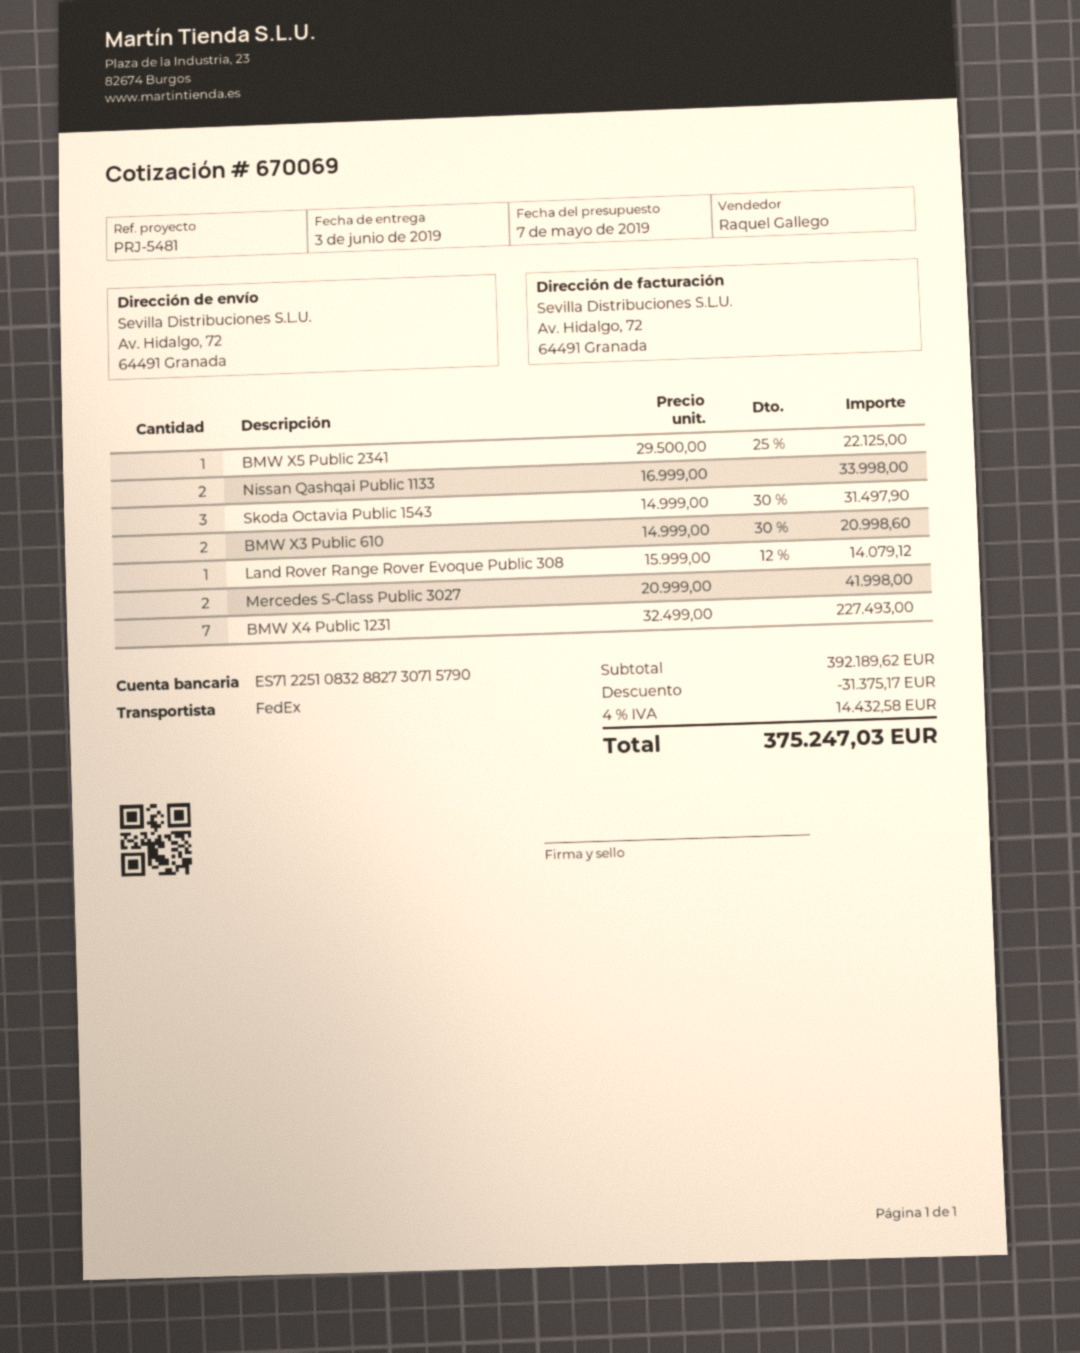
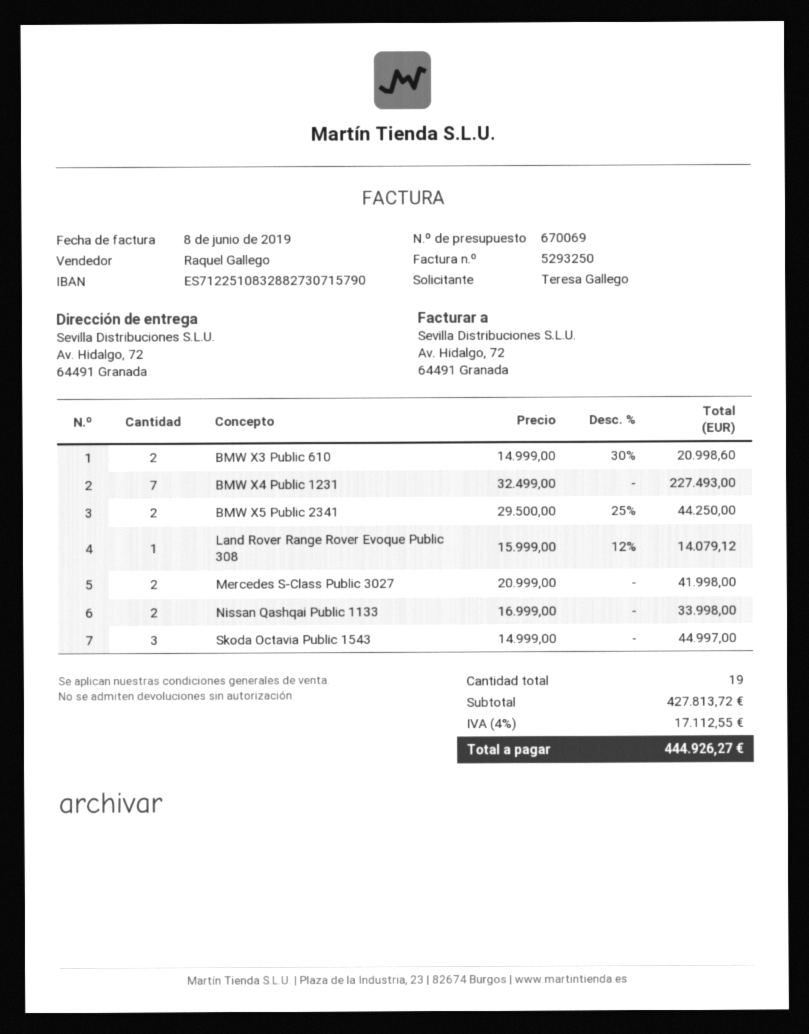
BMW X5 Public 2341: 1 x 29500.00 - 25% = 22125.00 -> 2 x 29500.00 - 25% = 44250.00
Skoda Octavia Public 1543: 3 x 14999.00 - 30% = 31497.90 -> 3 x 14999.00 = 44997.00
subtotal: 392189.62 -> 427813.72
discount: 31375.17 -> none
tax: 4% = 14432.58 -> 4% = 17112.55
total: 375247.03 -> 444926.27

